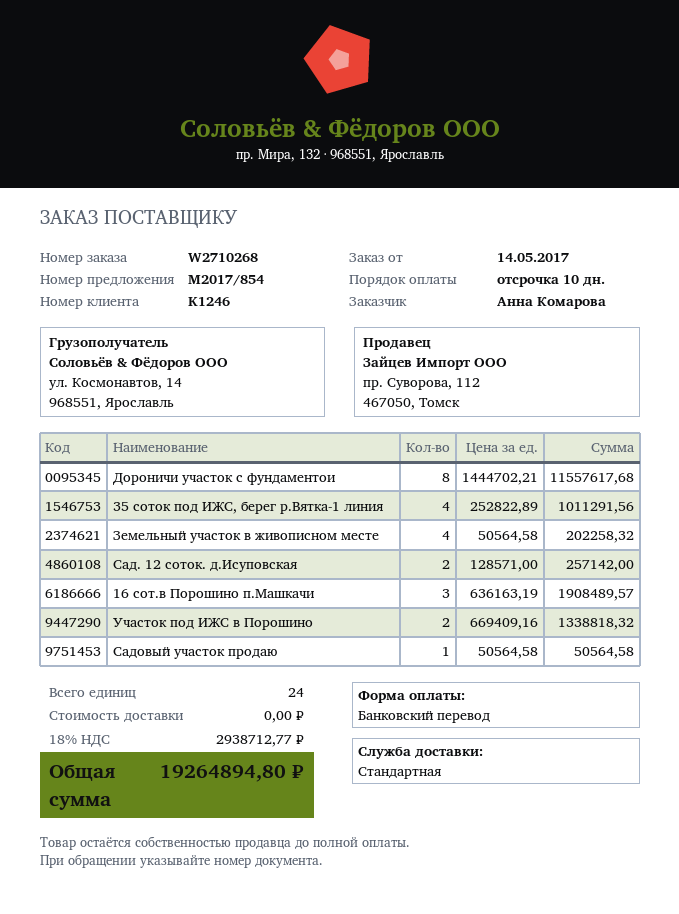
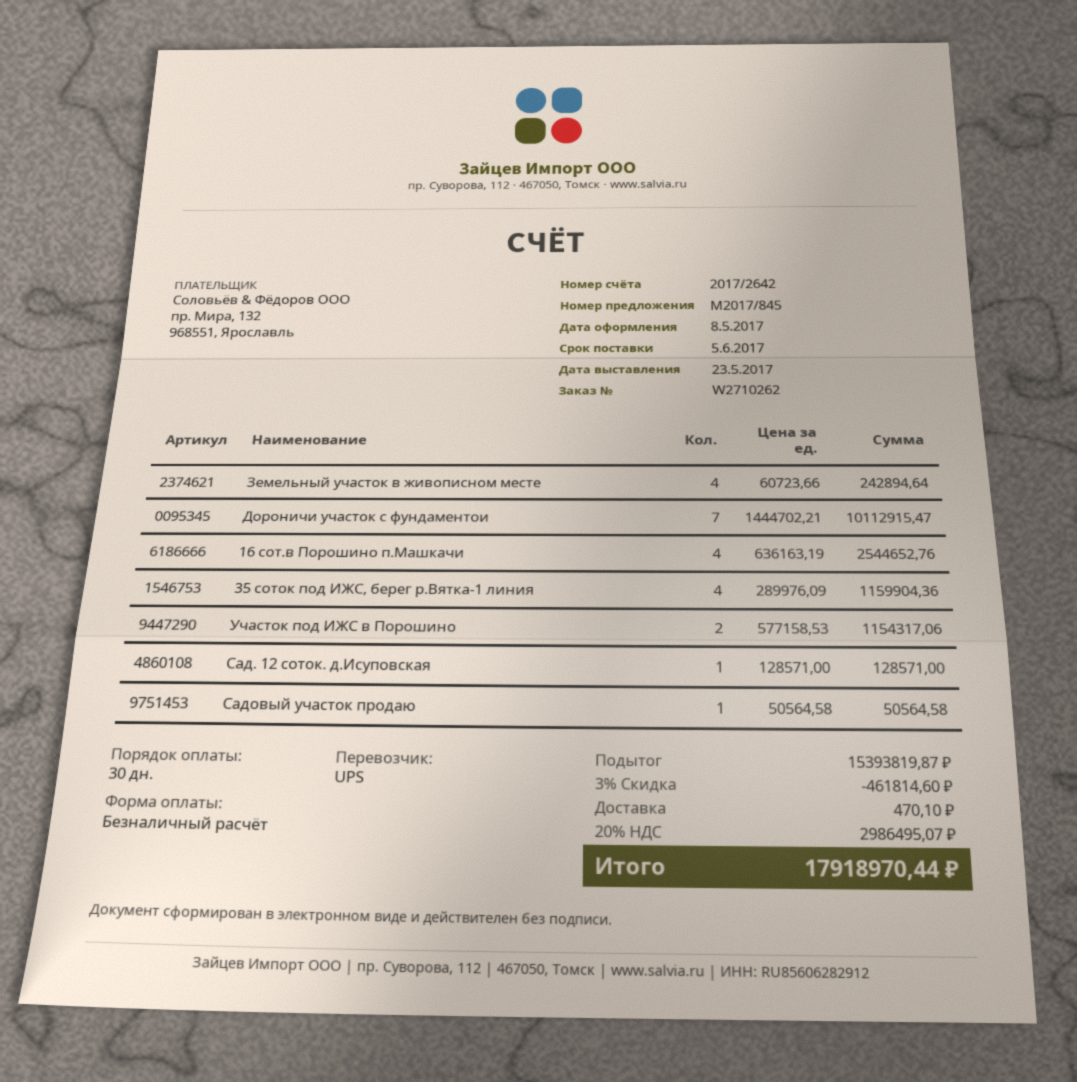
quote number: M2017/854 -> M2017/845
order number: W2710268 -> W2710262
order date: 2017-05-14 -> 2017-05-08
payment terms: 10 days -> 30 days
shipping method: standard -> UPS
Дороничи участок с фундаментои: 8 x 1444702.21 = 11557617.68 -> 7 x 1444702.21 = 10112915.47
35 соток под ИЖС, берег р.Вятка-1 линия: 4 x 252822.89 = 1011291.56 -> 4 x 289976.09 = 1159904.36
Земельный участок в живописном месте: 4 x 50564.58 = 202258.32 -> 4 x 60723.66 = 242894.64
Сад. 12 соток. д.Исуповская: 2 x 128571.00 = 257142.00 -> 1 x 128571.00 = 128571.00
16 сот.в Порошино п.Машкачи: 3 x 636163.19 = 1908489.57 -> 4 x 636163.19 = 2544652.76
Участок под ИЖС в Порошино: 2 x 669409.16 = 1338818.32 -> 2 x 577158.53 = 1154317.06
discount: none -> 3% = 461814.60
shipping: 0.00 -> 470.10
tax: 18% = 2938712.77 -> 20% = 2986495.07
total: 19264894.80 -> 17918970.44

